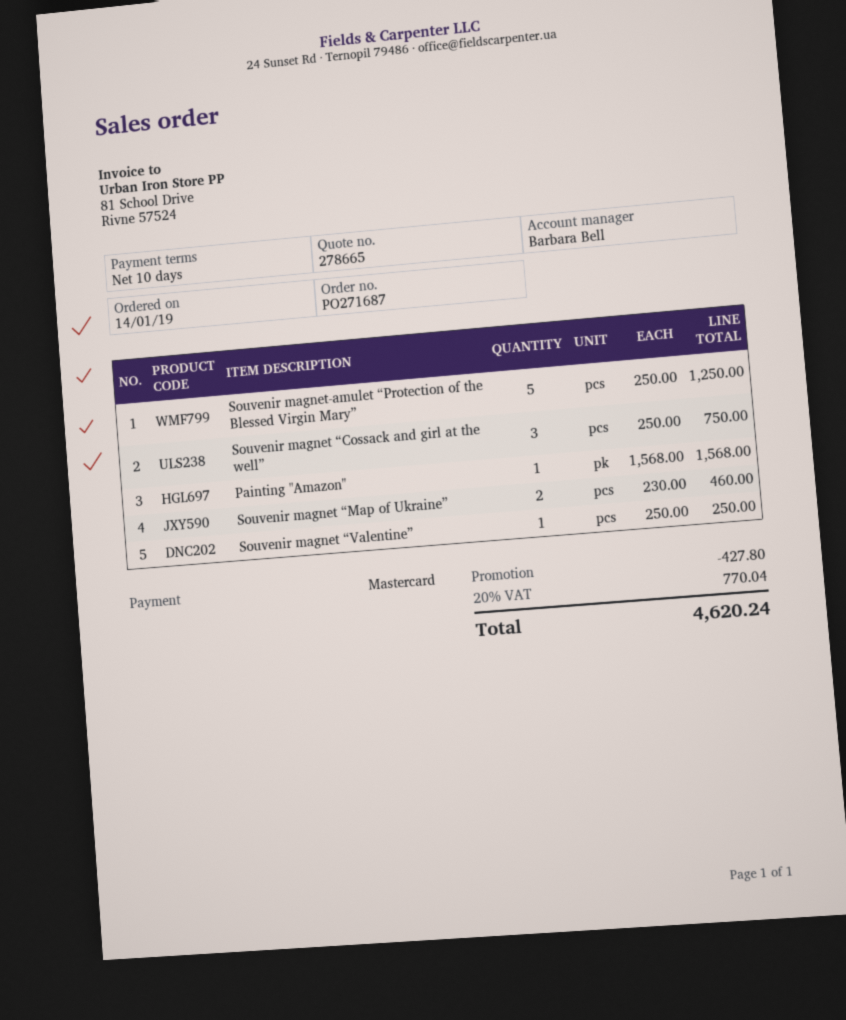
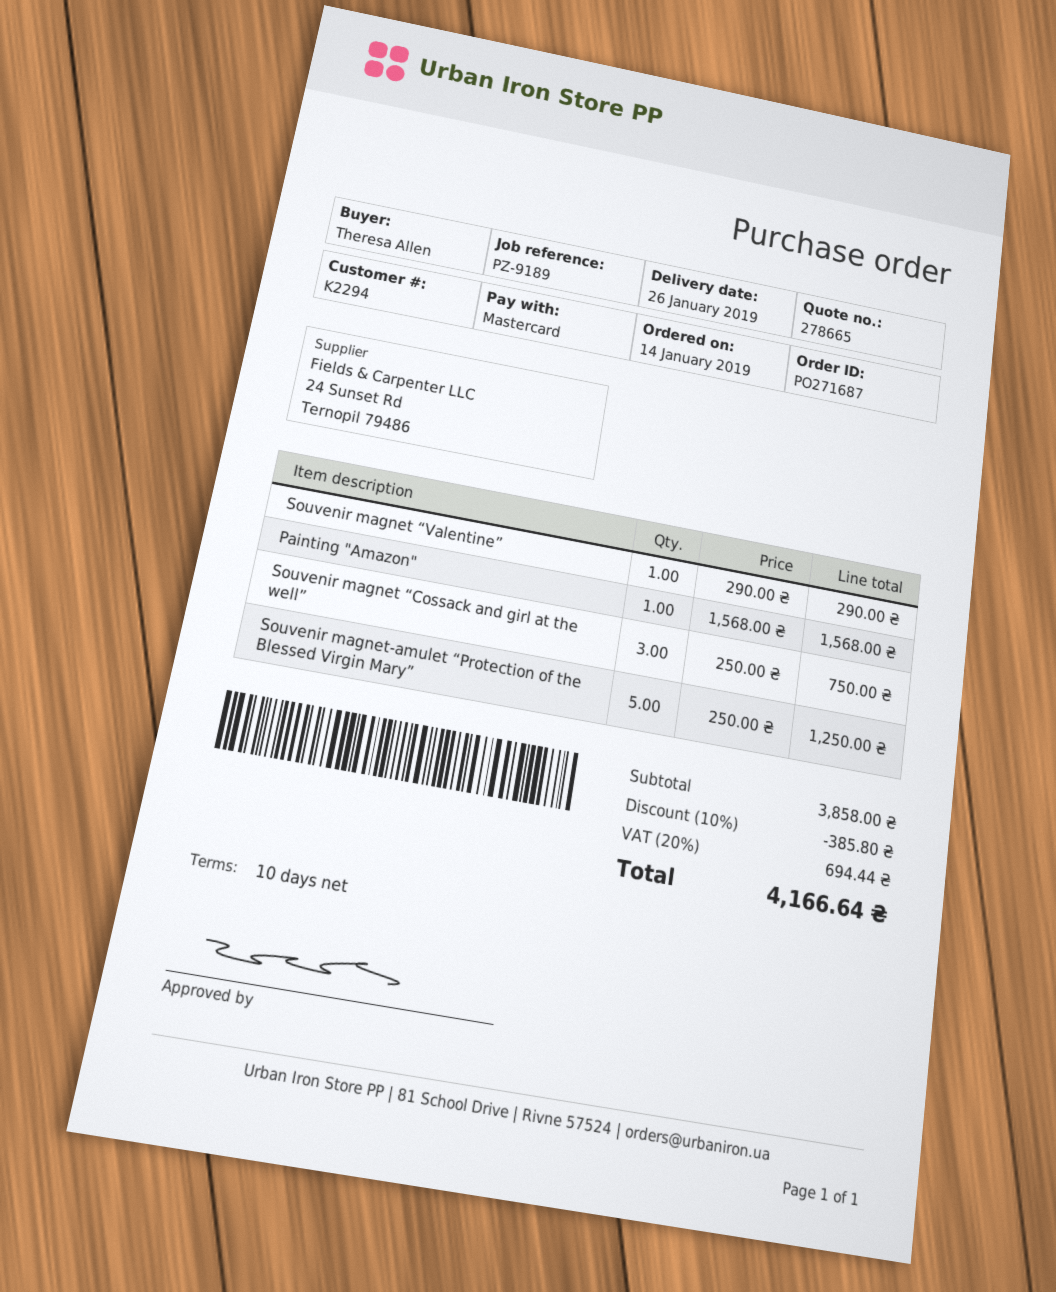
Souvenir magnet “Map of Ukraine”: 2 x 230.00 = 460.00 -> none
Souvenir magnet “Valentine”: 1 x 250.00 = 250.00 -> 1 x 290.00 = 290.00
discount: 427.80 -> 385.80
tax: 20% = 770.04 -> 20% = 694.44
total: 4620.24 -> 4166.64

